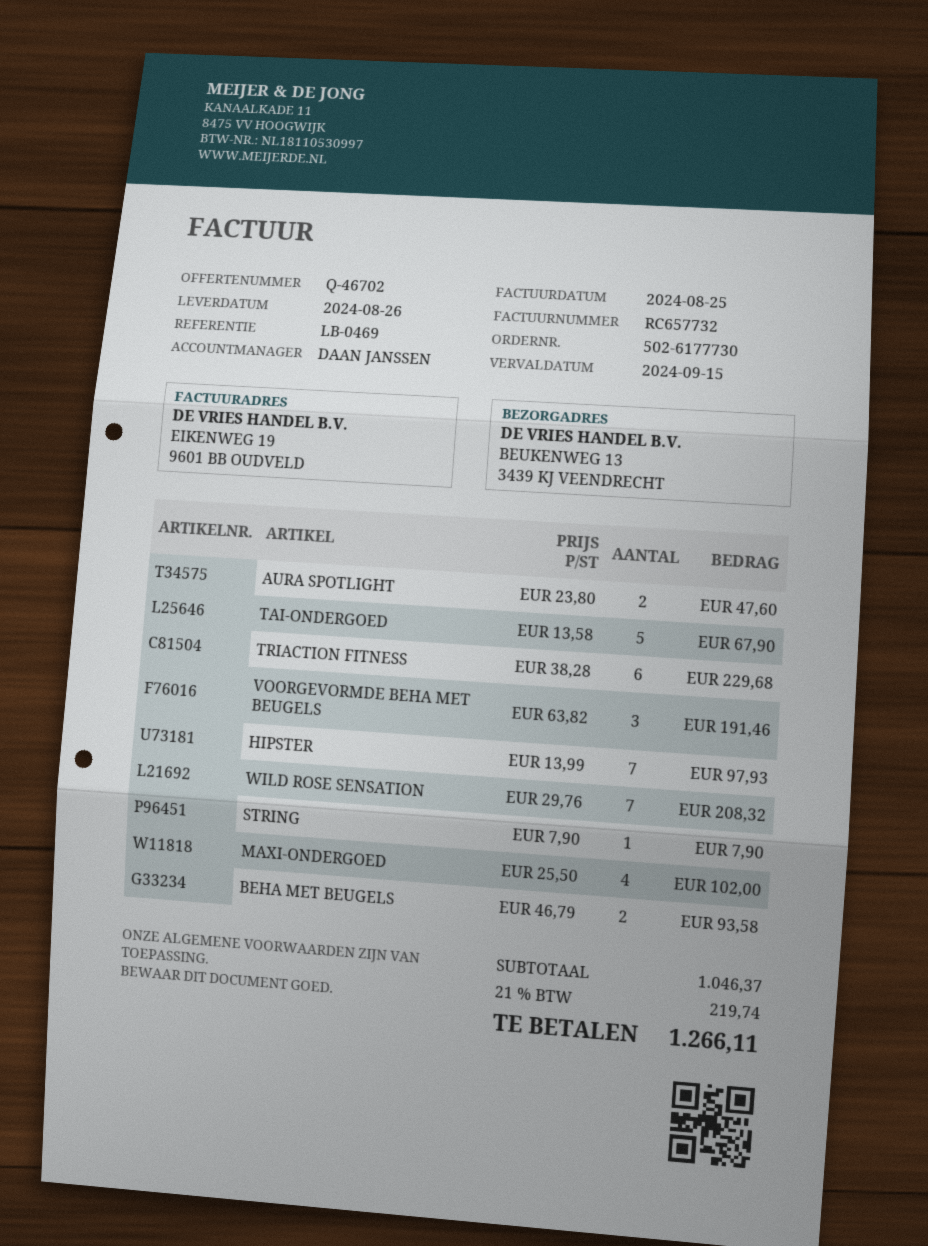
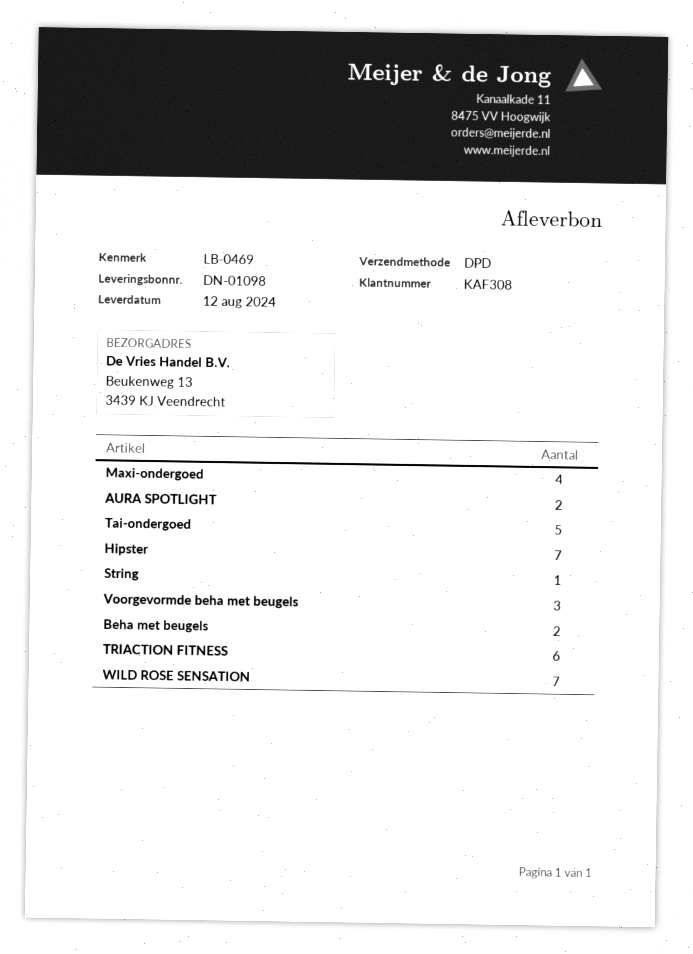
delivery date: 2024-08-26 -> 2024-08-12

